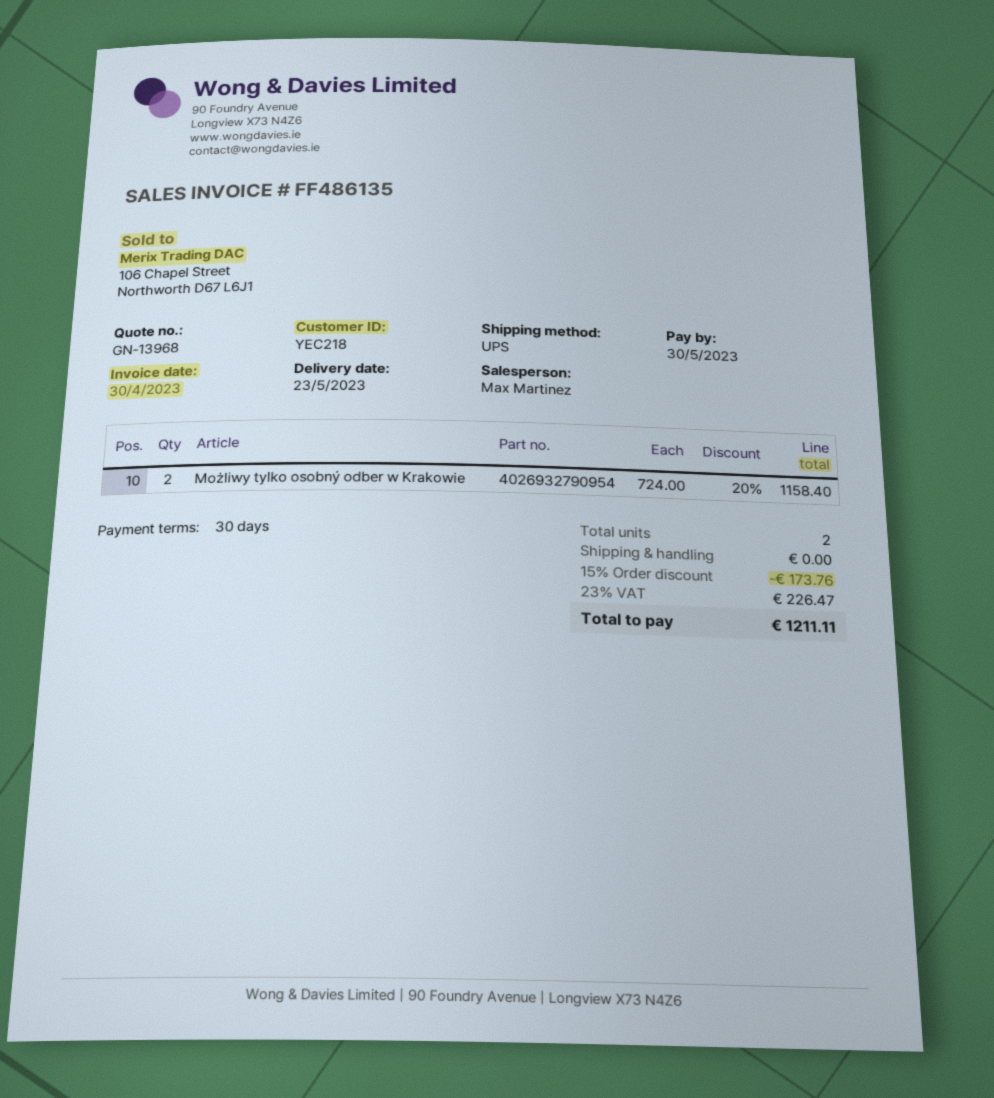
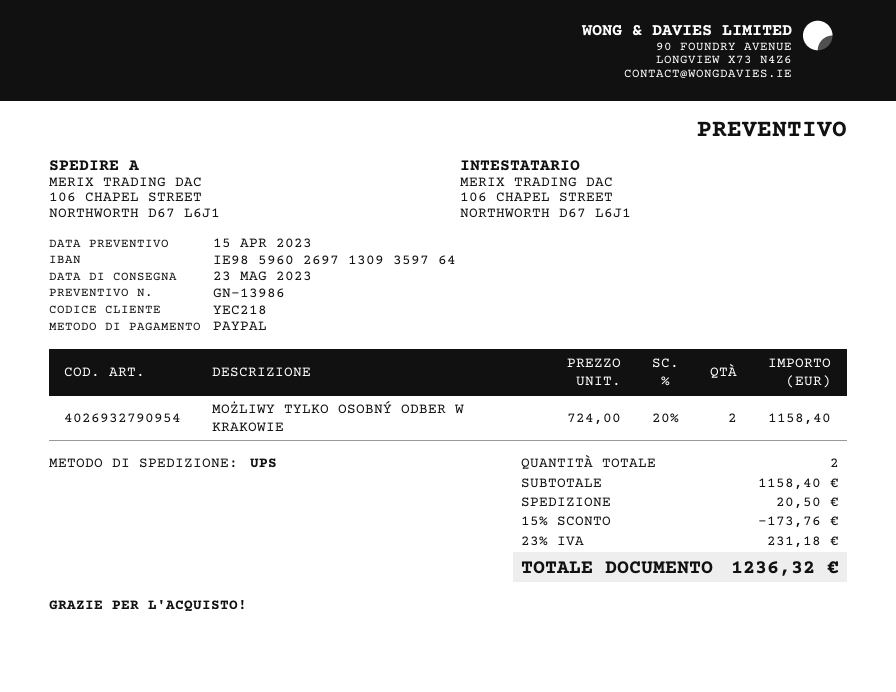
quote number: GN-13968 -> GN-13986
shipping: 0.00 -> 20.50
tax: 23% = 226.47 -> 23% = 231.18
total: 1211.11 -> 1236.32

